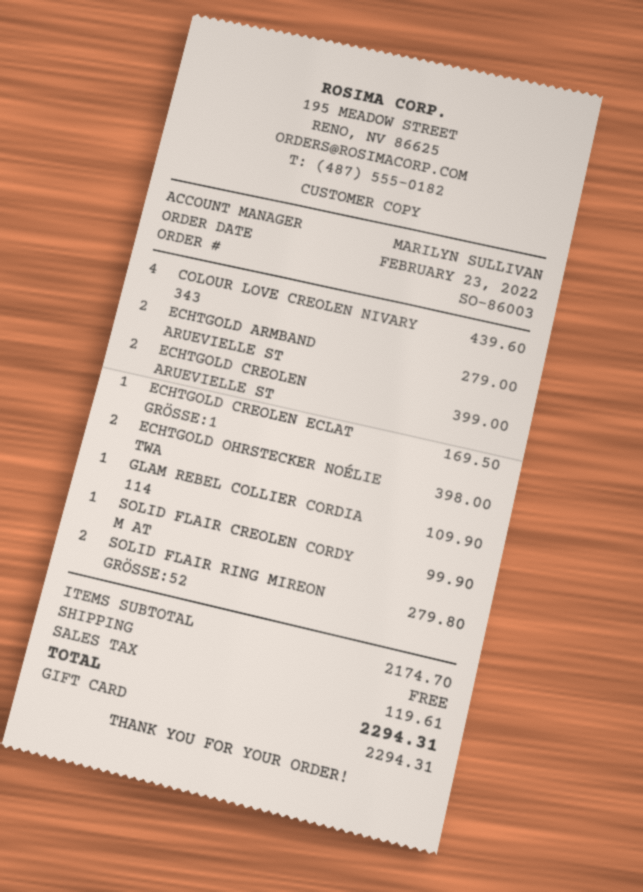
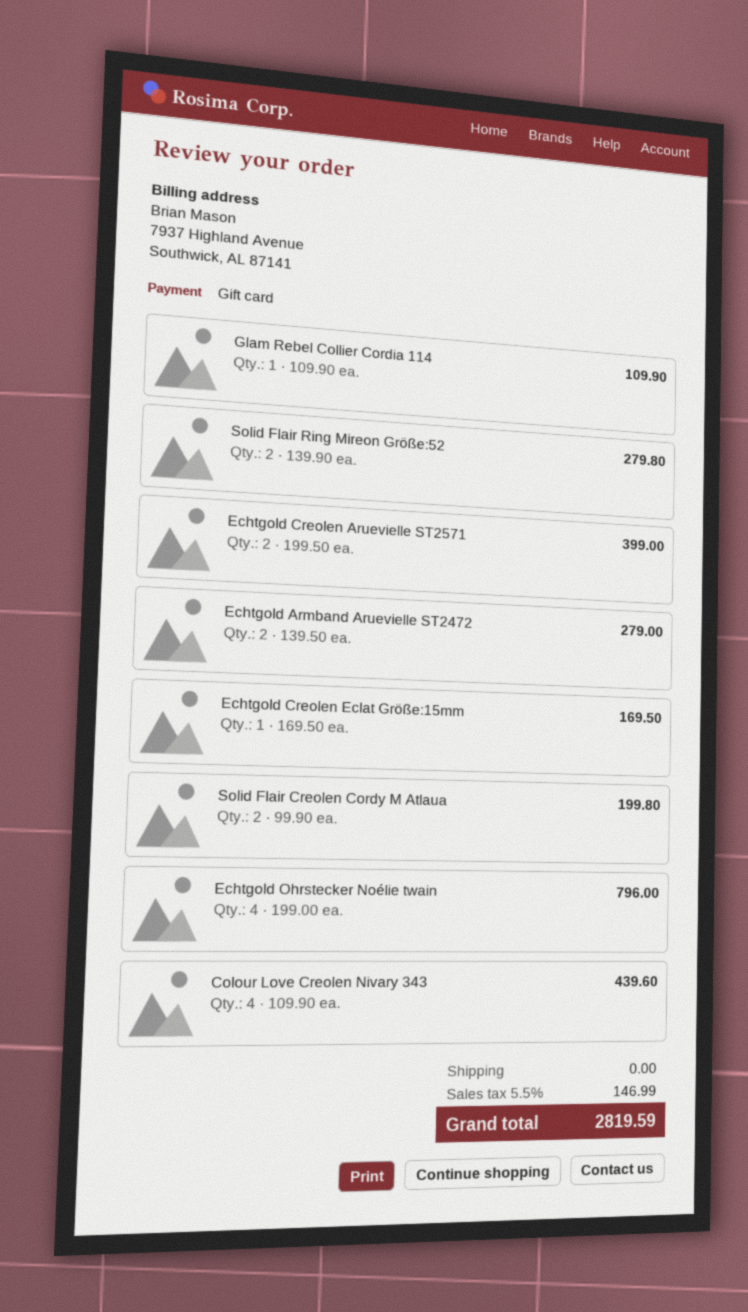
ECHTGOLD OHRSTECKER NOÉLIE TWA: 2 for 398.00 -> 4 for 796.00
SOLID FLAIR CREOLEN CORDY M AT: 1 for 99.90 -> 2 for 199.80
tax: 119.61 -> 146.99
total: 2294.31 -> 2819.59

